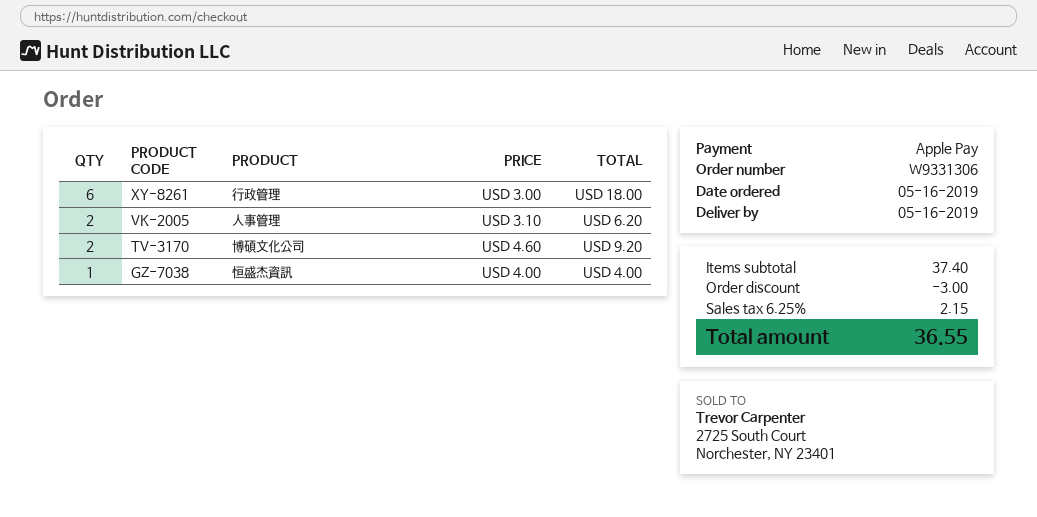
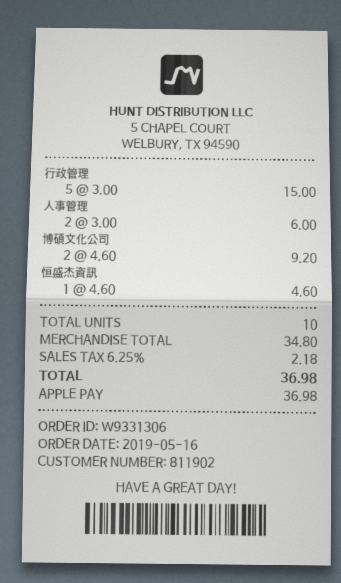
行政管理: 6 x 3.00 = 18.00 -> 5 x 3.00 = 15.00
人事管理: 2 x 3.10 = 6.20 -> 2 x 3.00 = 6.00
恒盛杰資訊: 1 x 4.00 = 4.00 -> 1 x 4.60 = 4.60
subtotal: 37.40 -> 34.80
discount: 3.00 -> none
tax: 6.25% = 2.15 -> 6.25% = 2.18
total: 36.55 -> 36.98

